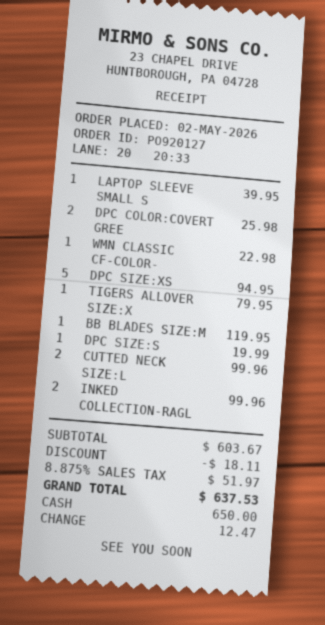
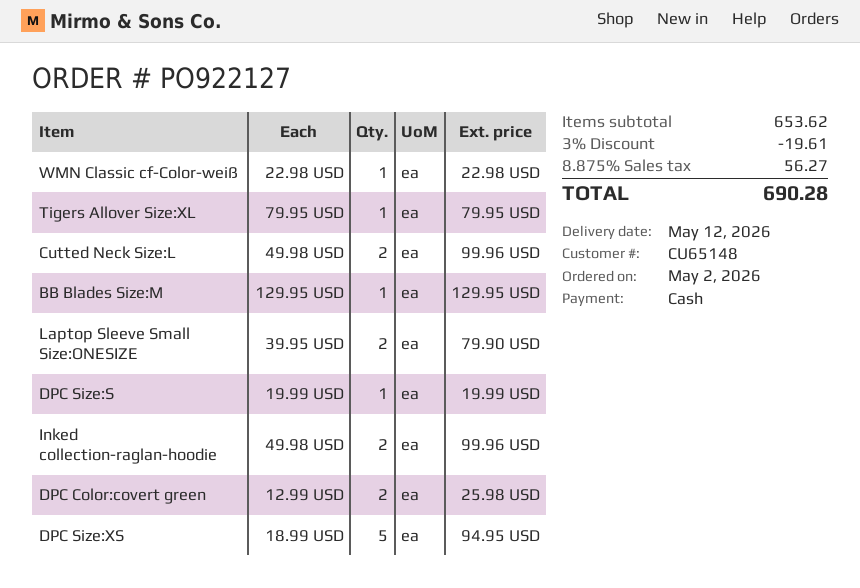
order number: PO920127 -> PO922127
LAPTOP SLEEVE SMALL S: 1 for 39.95 -> 2 for 79.90
BB BLADES SIZE:M: 1 for 119.95 -> 1 for 129.95
subtotal: 603.67 -> 653.62
discount: 18.11 -> 19.61
tax: 8.875% = 51.97 -> 8.875% = 56.27
total: 637.53 -> 690.28

